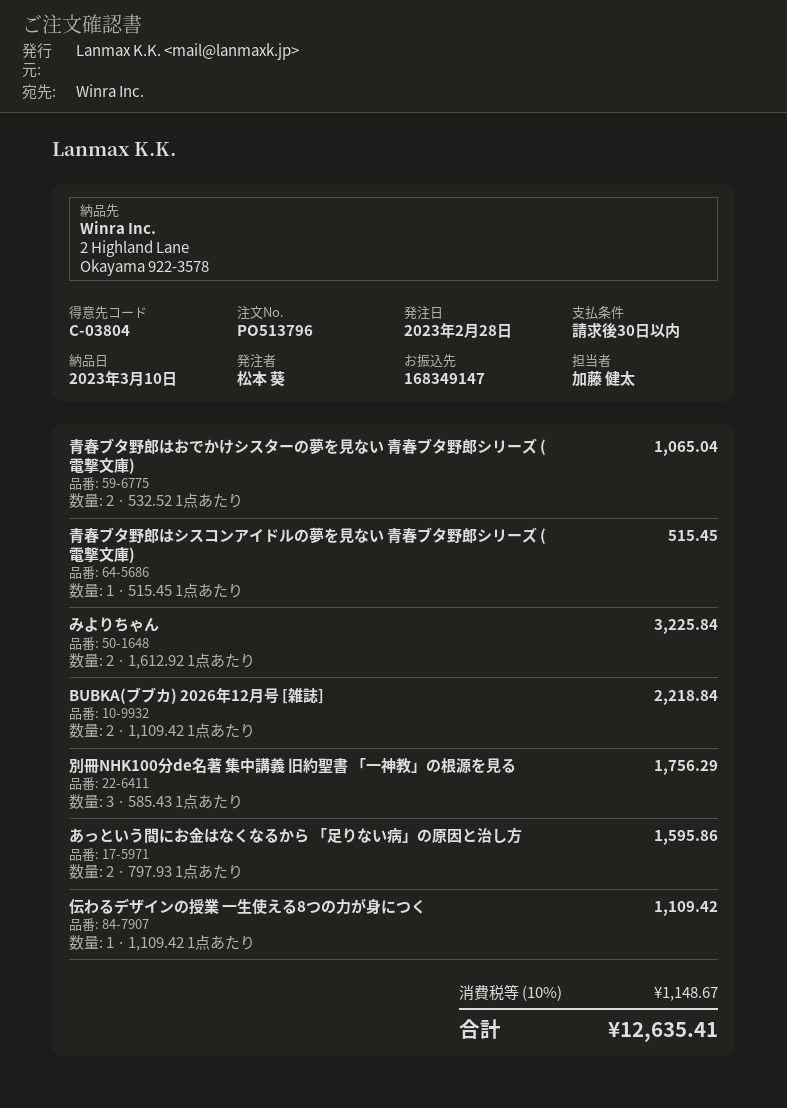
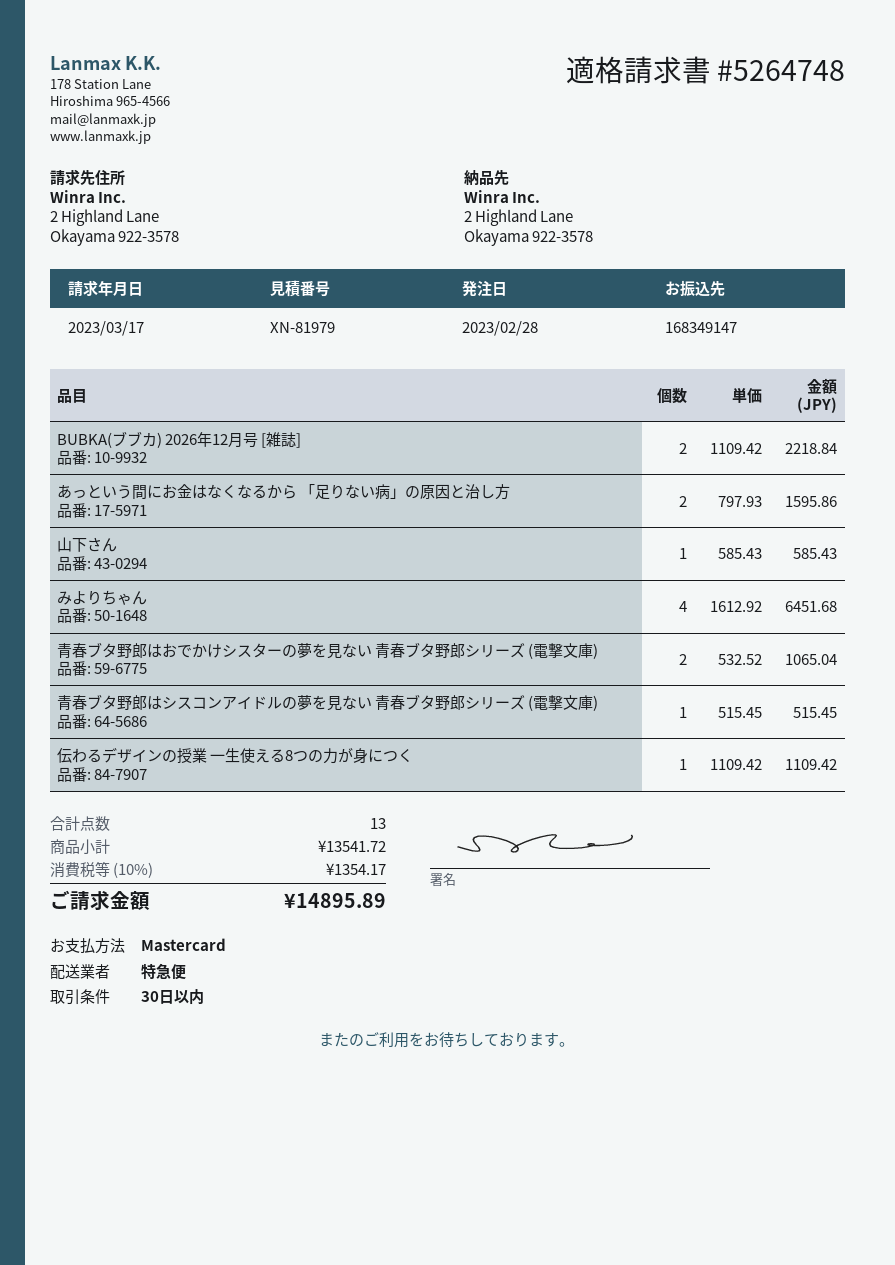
みよりちゃん: 2 x 1612.92 = 3225.84 -> 4 x 1612.92 = 6451.68
別冊NHK100分de名著 集中講義 旧約聖書 「一神教」の根源を見る: 3 x 585.43 = 1756.29 -> none
山下さん: none -> 1 x 585.43 = 585.43
tax: 10% = 1148.67 -> 10% = 1354.17
total: 12635.41 -> 14895.89

